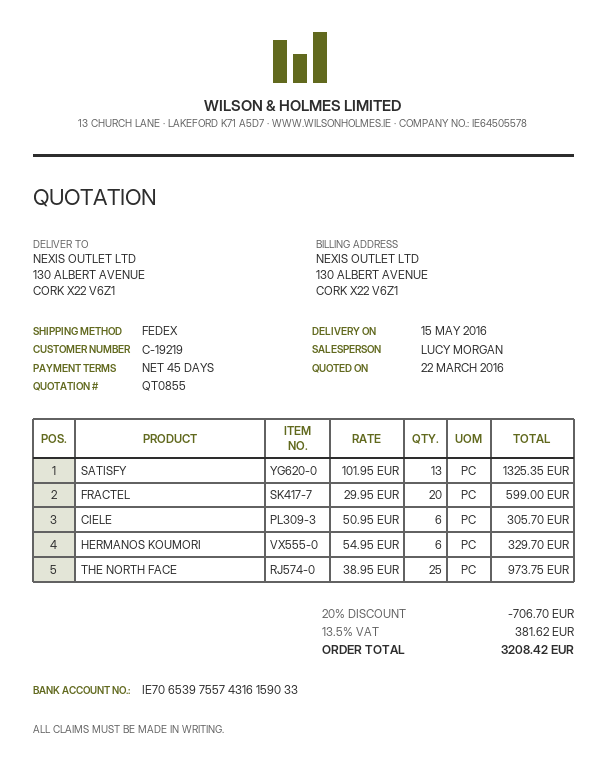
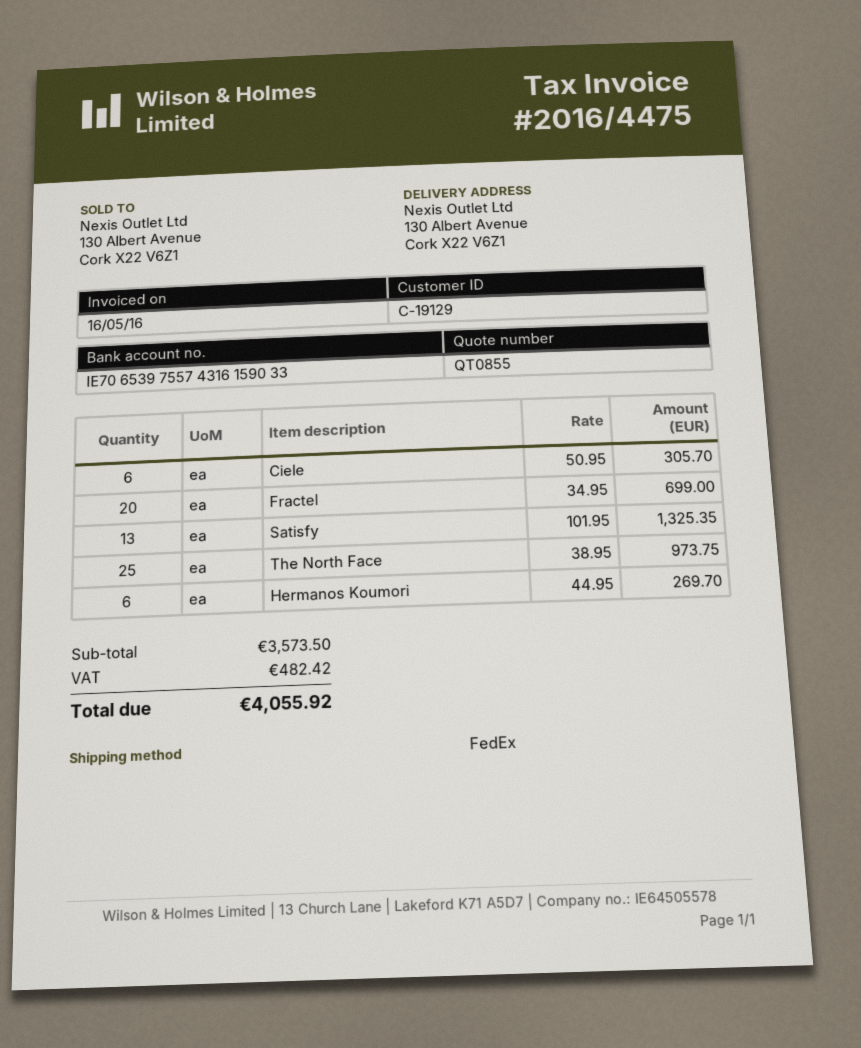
customer number: C-19219 -> C-19129
FRACTEL: 20 x 29.95 = 599.00 -> 20 x 34.95 = 699.00
HERMANOS KOUMORI: 6 x 54.95 = 329.70 -> 6 x 44.95 = 269.70
discount: 20% = 706.70 -> none
tax: 381.62 -> 482.42
total: 3208.42 -> 4055.92

